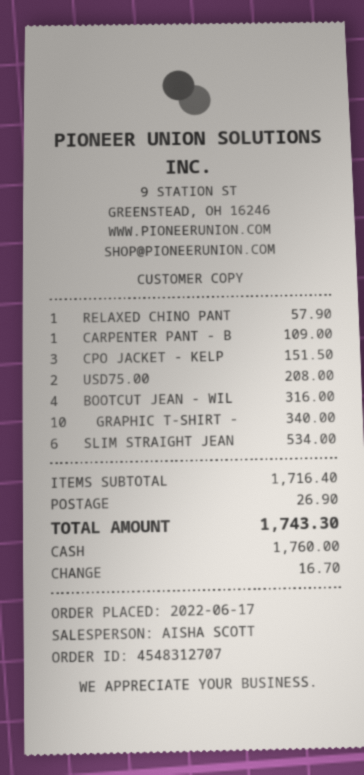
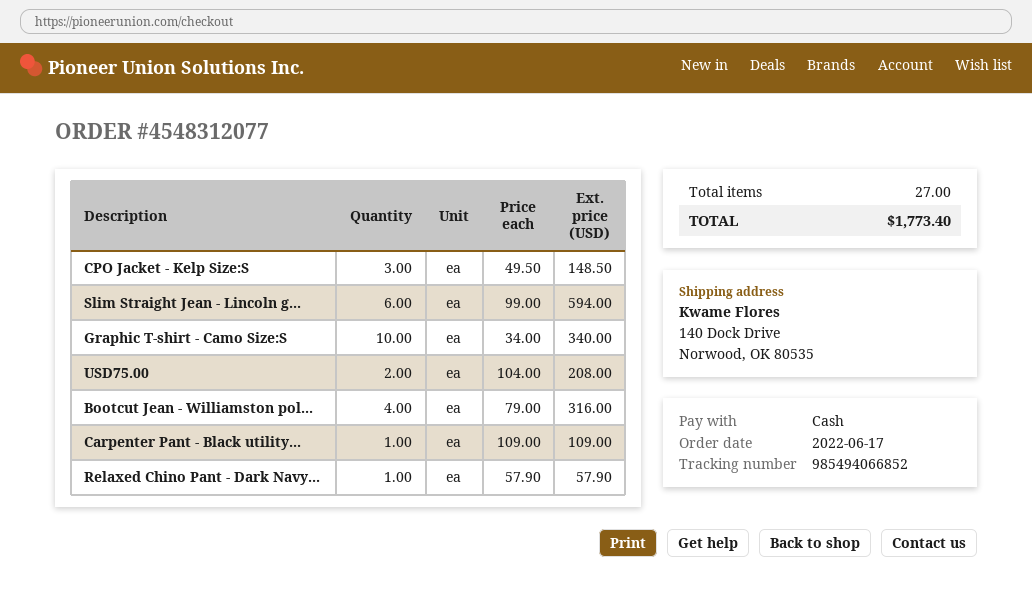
order number: 4548312707 -> 4548312077
CPO JACKET - KELP: 3 for 151.50 -> 3 for 148.50
SLIM STRAIGHT JEAN: 6 for 534.00 -> 6 for 594.00
shipping: 26.90 -> none
total: 1743.30 -> 1773.40

